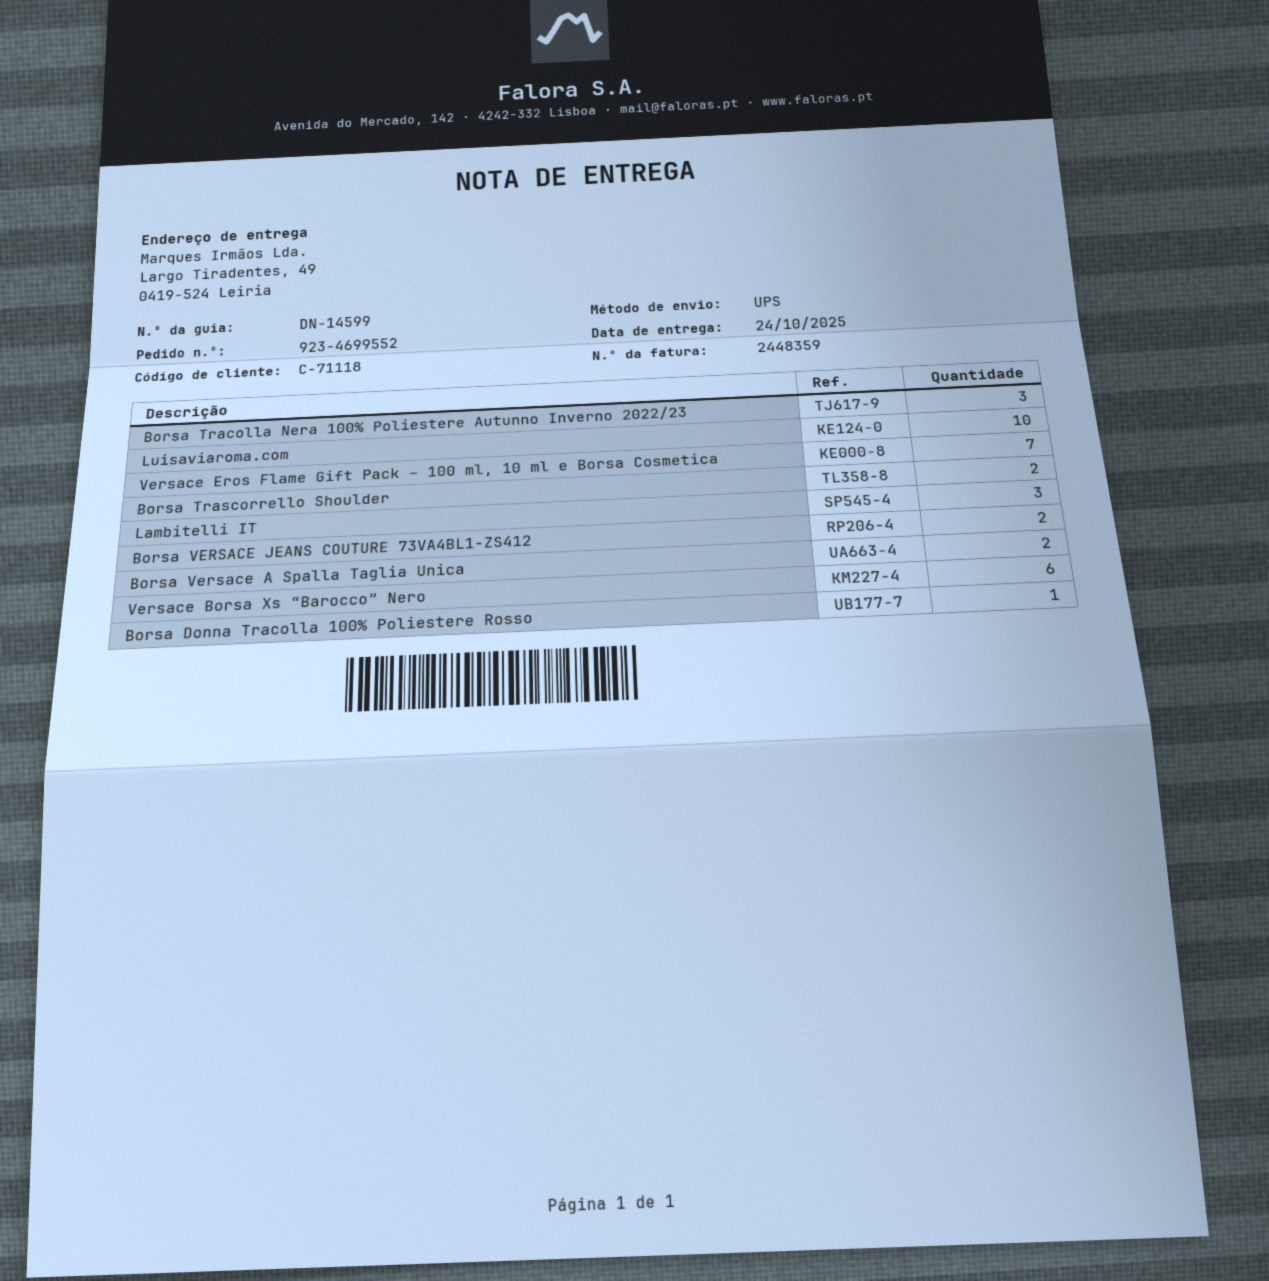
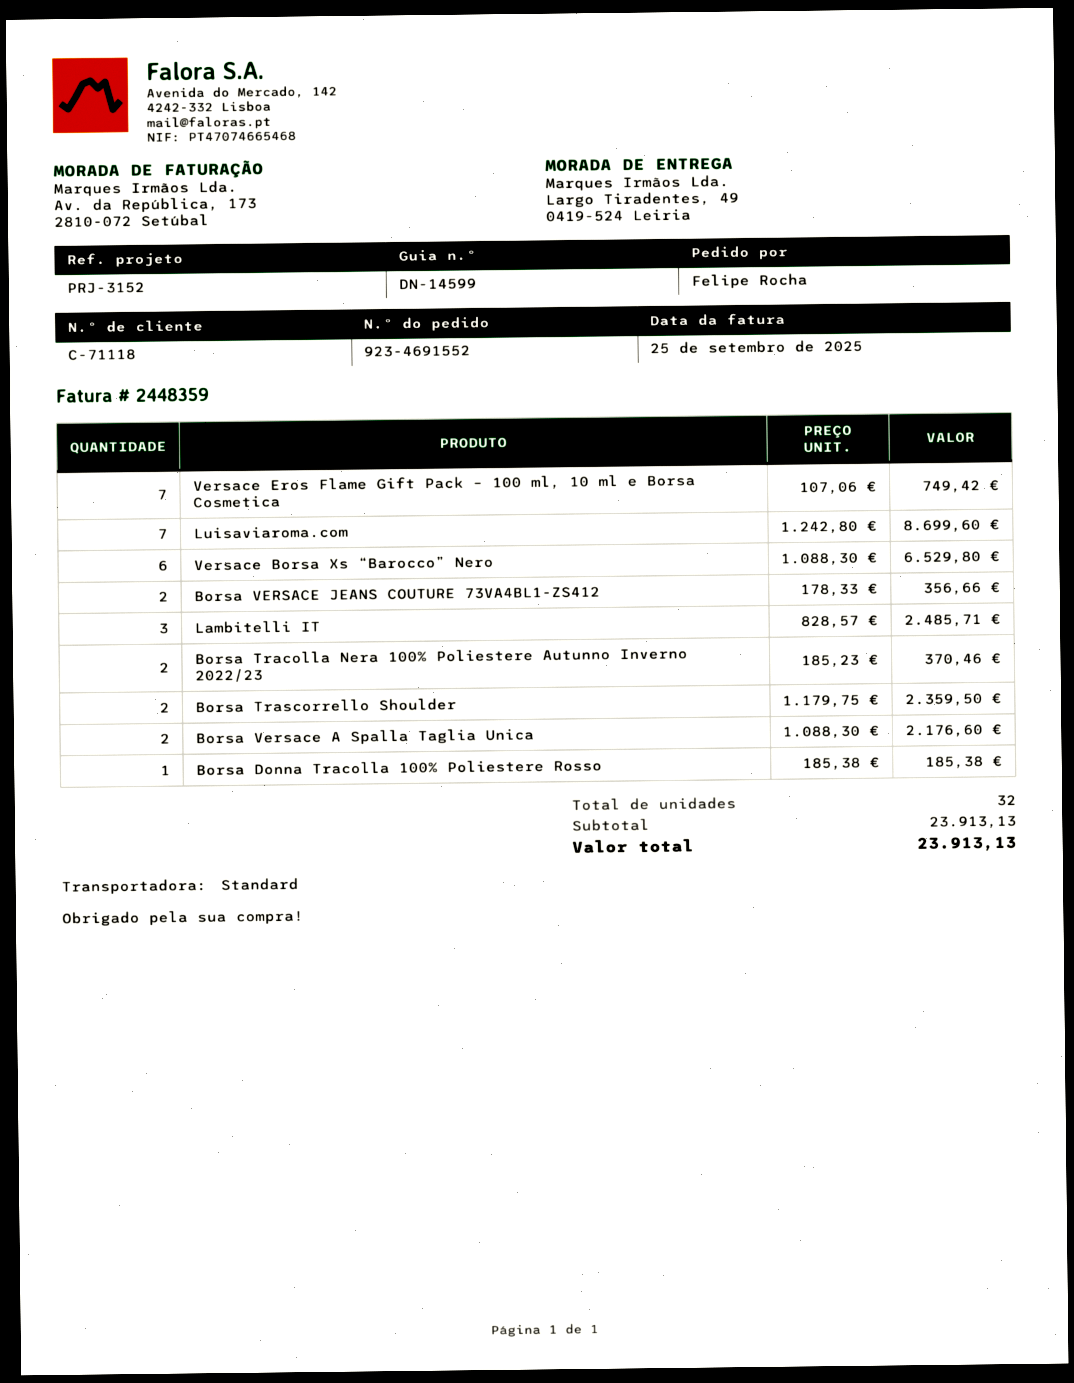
order number: 923-4699552 -> 923-4691552
shipping method: UPS -> standard
Borsa Tracolla Nera 100% Poliestere Autunno Inverno 2022/23: 3 -> 2
Luisaviaroma.com: 10 -> 7

